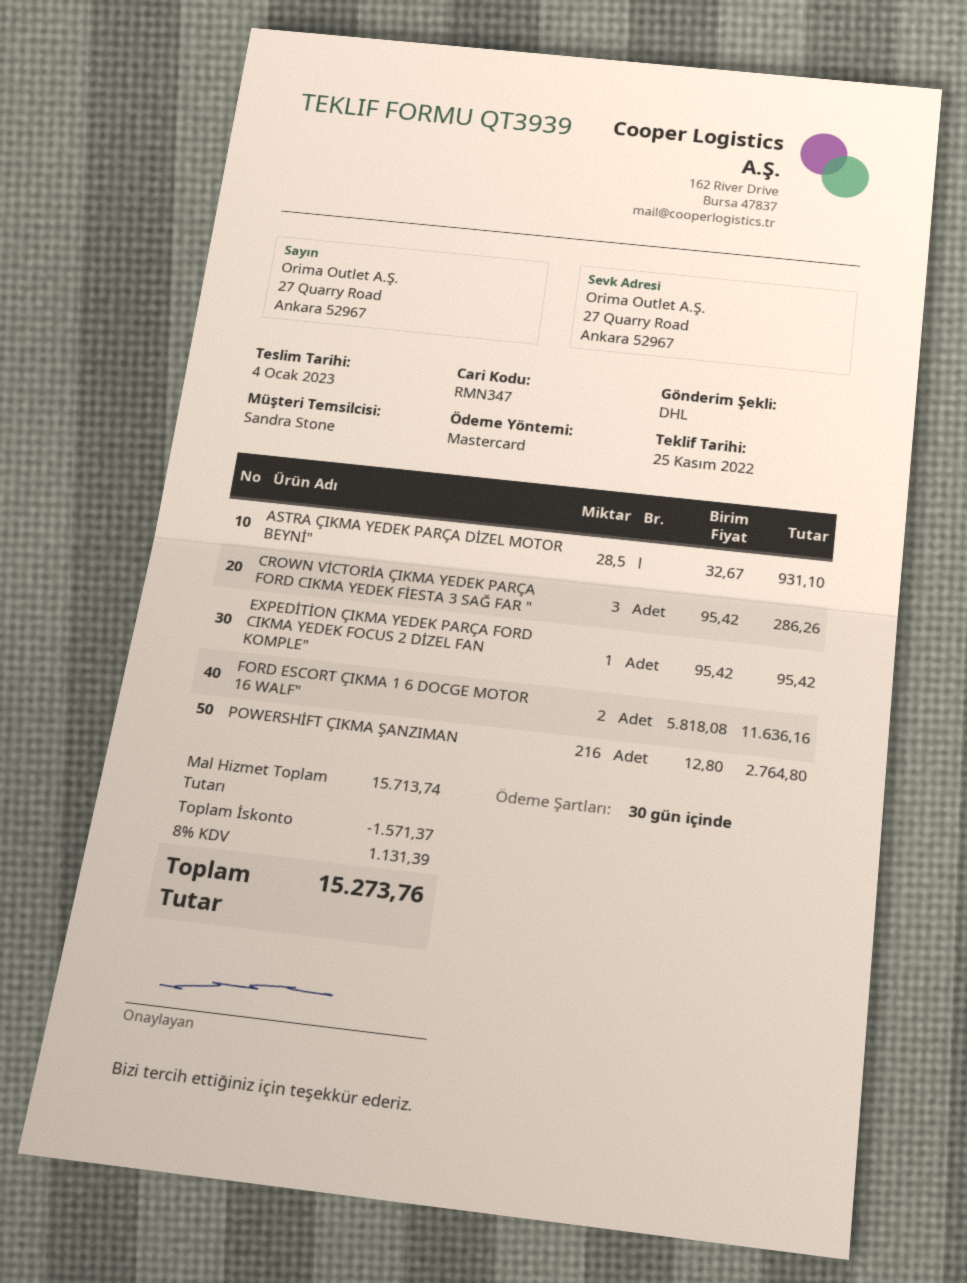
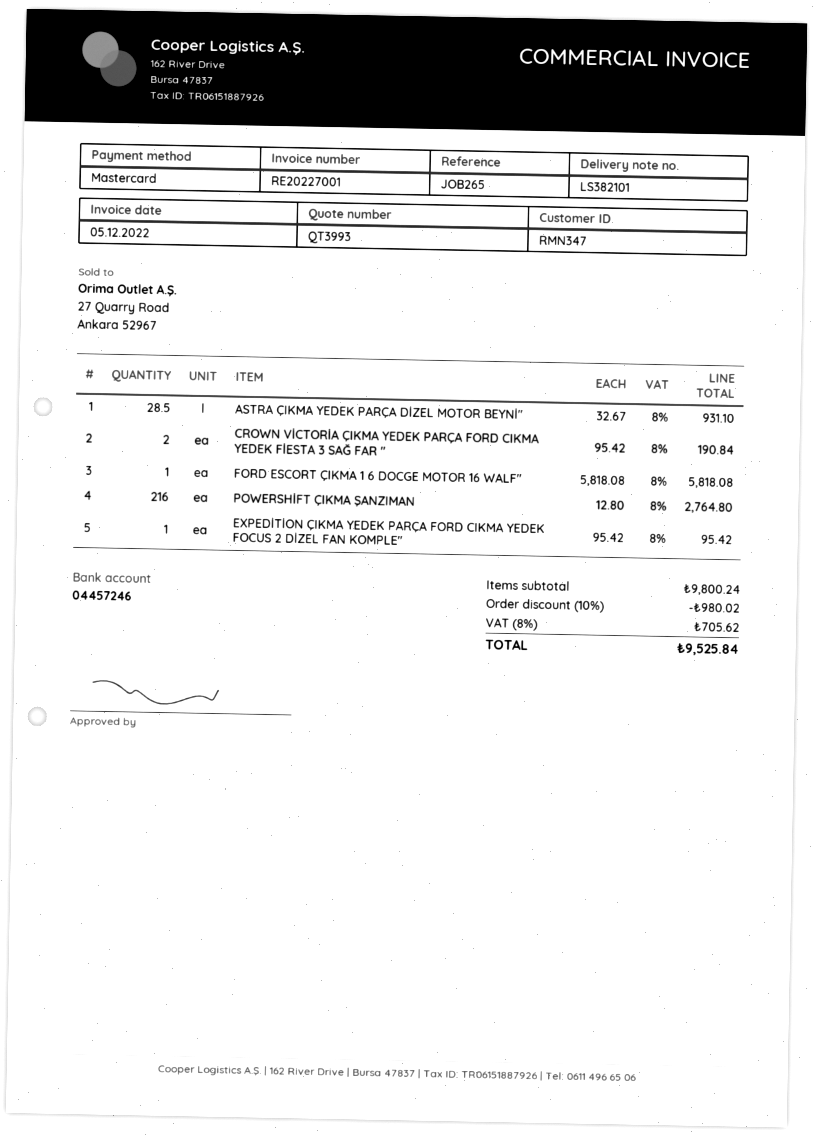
quote number: QT3939 -> QT3993
CROWN VİCTORİA ÇIKMA YEDEK PARÇA FORD CIKMA YEDEK FİESTA 3 SAĞ FAR ": 3 x 95.42 = 286.26 -> 2 x 95.42 = 190.84
FORD ESCORT ÇIKMA 1 6 DOCGE MOTOR 16 WALF": 2 x 5818.08 = 11636.16 -> 1 x 5818.08 = 5818.08
subtotal: 15713.74 -> 9800.24
discount: 1571.37 -> 980.02
tax: 8% = 1131.39 -> 8% = 705.62
total: 15273.76 -> 9525.84

